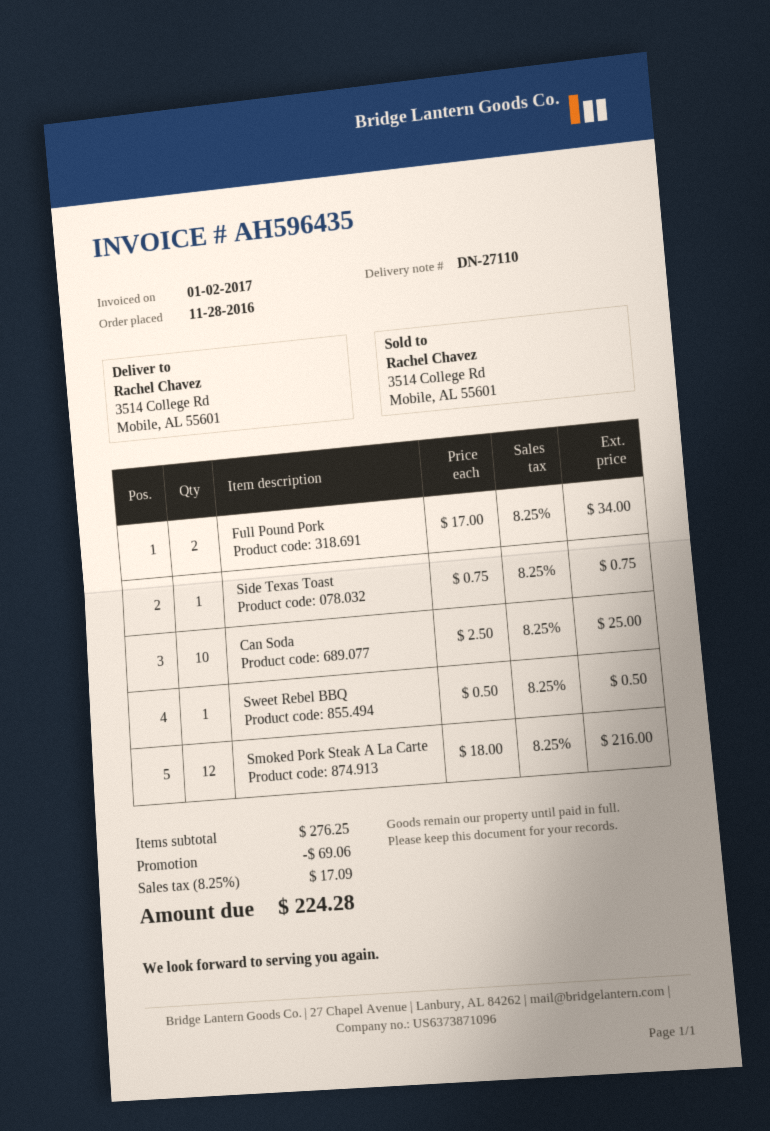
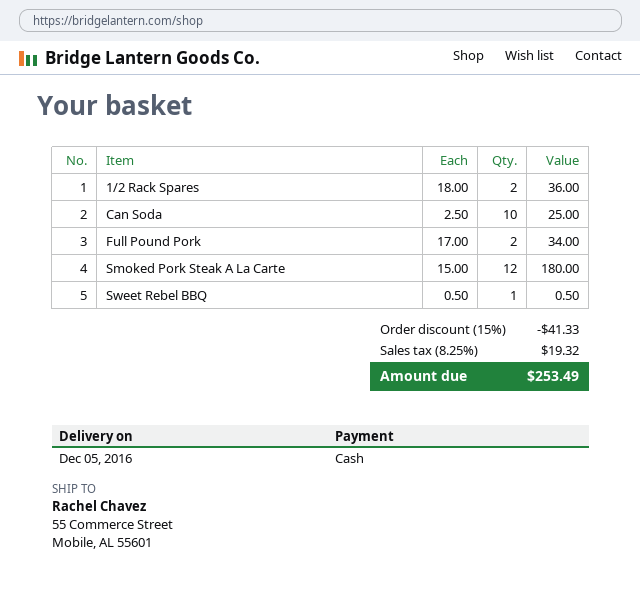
ship to: 3514 College Rd, Mobile, AL 55601 -> 55 Commerce Street, Mobile, AL 55601
Side Texas Toast: 1 x 0.75 = 0.75 -> none
Smoked Pork Steak A La Carte: 12 x 18.00 = 216.00 -> 12 x 15.00 = 180.00
1/2 Rack Spares: none -> 2 x 18.00 = 36.00
discount: 69.06 -> 41.33
tax: 8.25% = 17.09 -> 8.25% = 19.32
total: 224.28 -> 253.49

